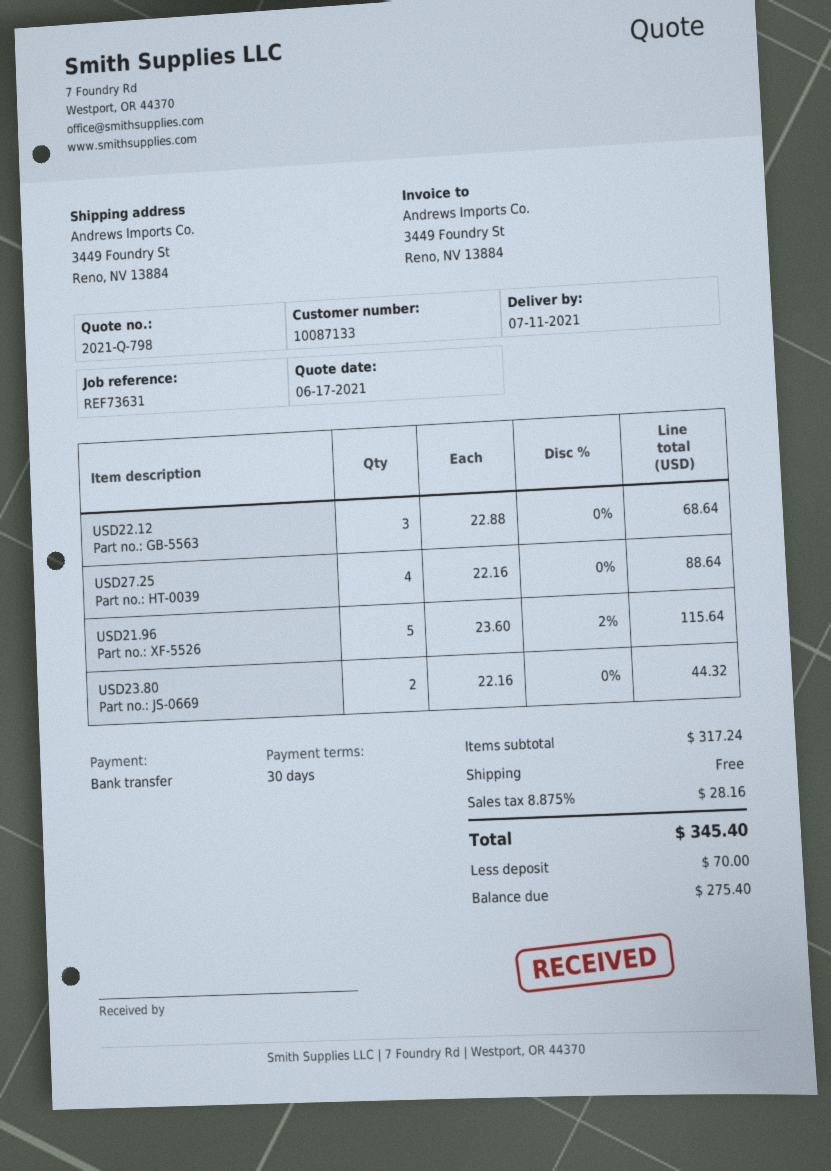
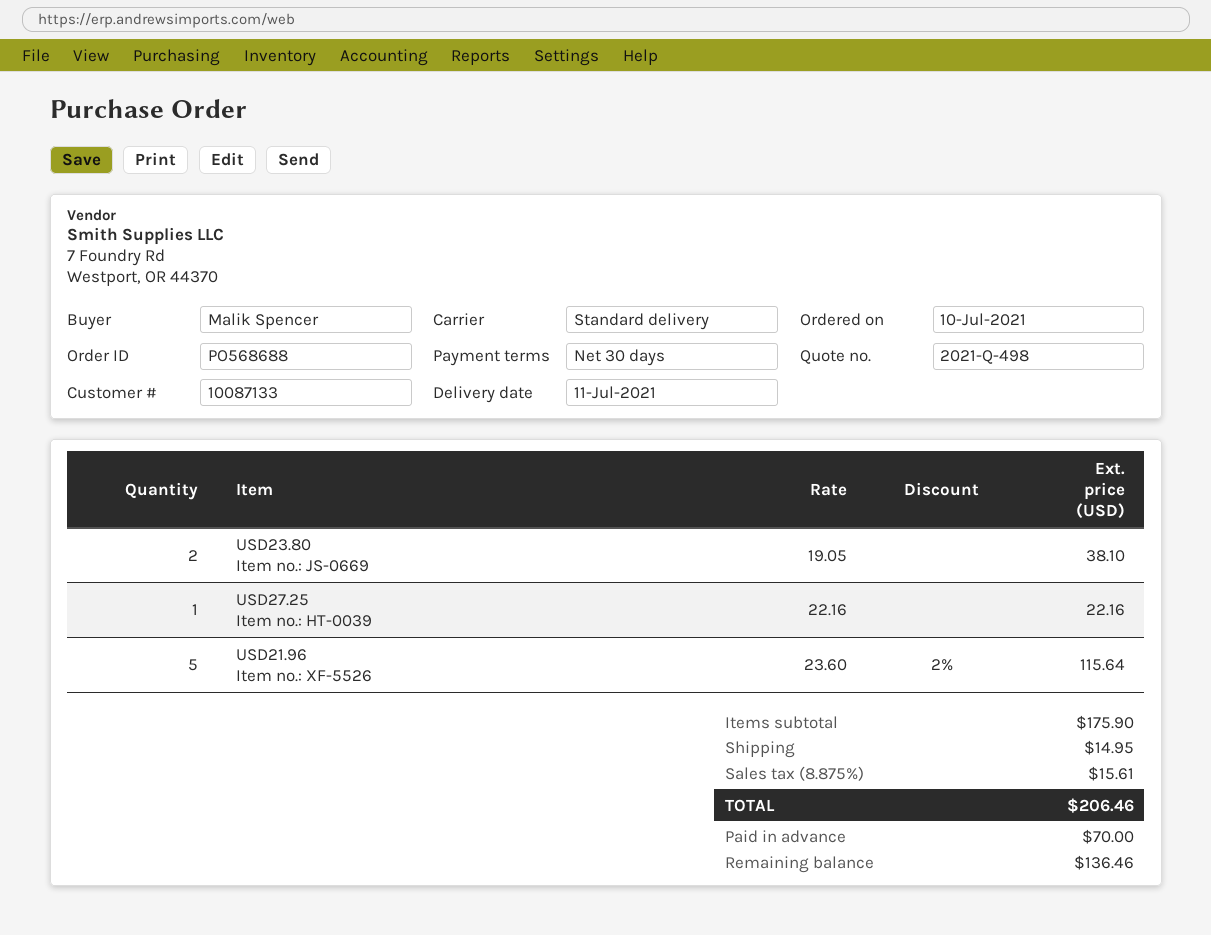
quote number: 2021-Q-798 -> 2021-Q-498
USD22.12: 3 x 22.88 = 68.64 -> none
USD27.25: 4 x 22.16 = 88.64 -> 1 x 22.16 = 22.16
USD23.80: 2 x 22.16 = 44.32 -> 2 x 19.05 = 38.10
subtotal: 317.24 -> 175.90
shipping: 0.00 -> 14.95
tax: 8.875% = 28.16 -> 8.875% = 15.61
total: 345.40 -> 206.46
balance: 275.40 -> 136.46

